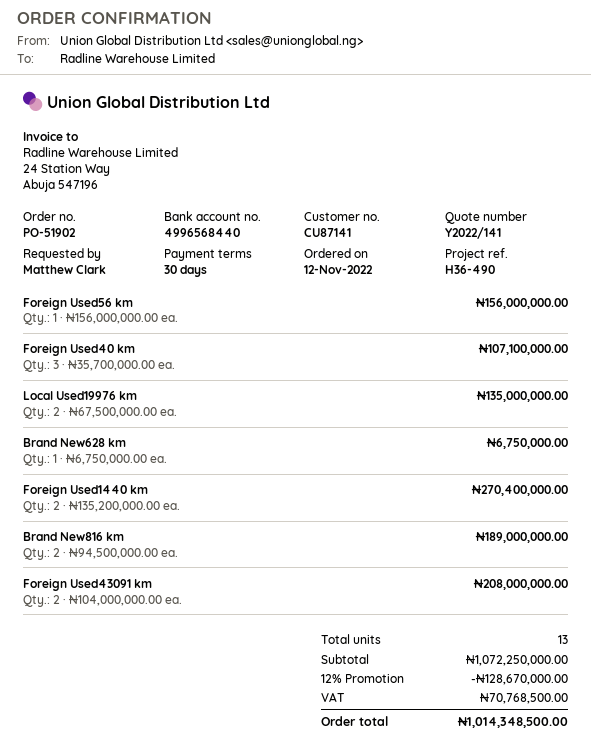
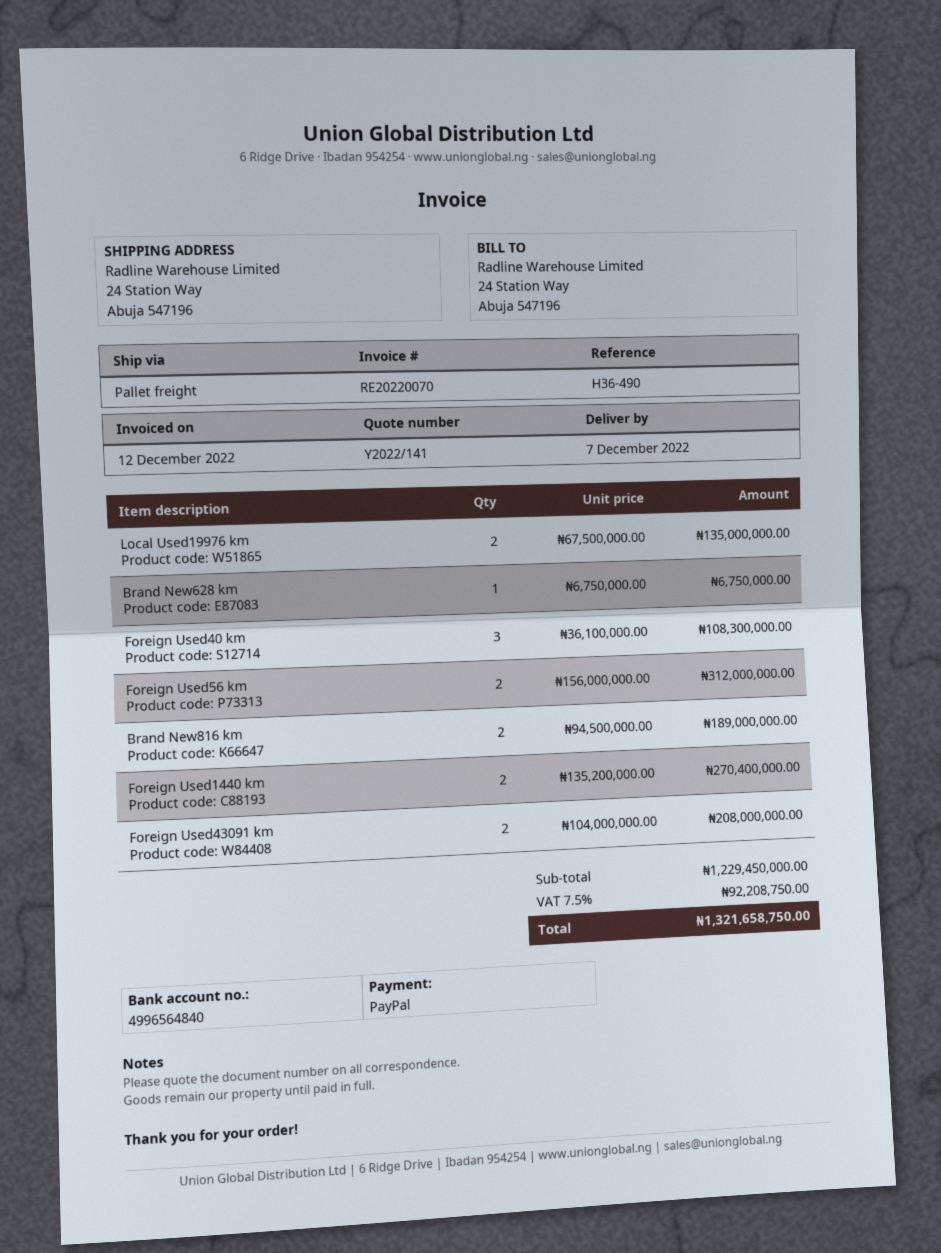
bank account: 4996568440 -> 4996564840
Foreign Used56 km: 1 x 156000000.00 = 156000000.00 -> 2 x 156000000.00 = 312000000.00
Foreign Used40 km: 3 x 35700000.00 = 107100000.00 -> 3 x 36100000.00 = 108300000.00
subtotal: 1072250000.00 -> 1229450000.00
discount: 12% = 128670000.00 -> none
tax: 70768500.00 -> 92208750.00
total: 1014348500.00 -> 1321658750.00

